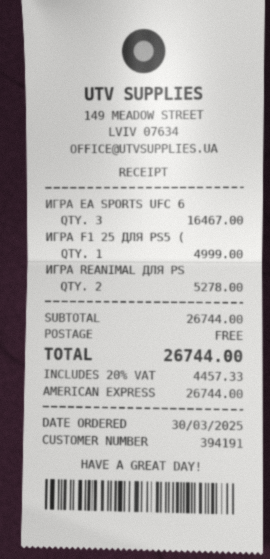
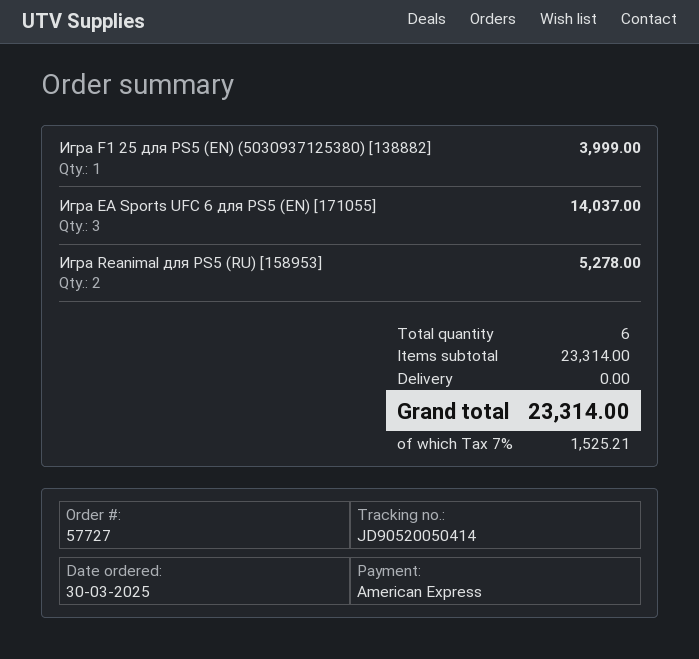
ИГРА EA SPORTS UFC 6: 3 for 16467.00 -> 3 for 14037.00
ИГРА F1 25 ДЛЯ PS5 (: 1 for 4999.00 -> 1 for 3999.00
subtotal: 26744.00 -> 23314.00
tax: 20% = 4457.33 -> 7% = 1525.21
total: 26744.00 -> 23314.00

